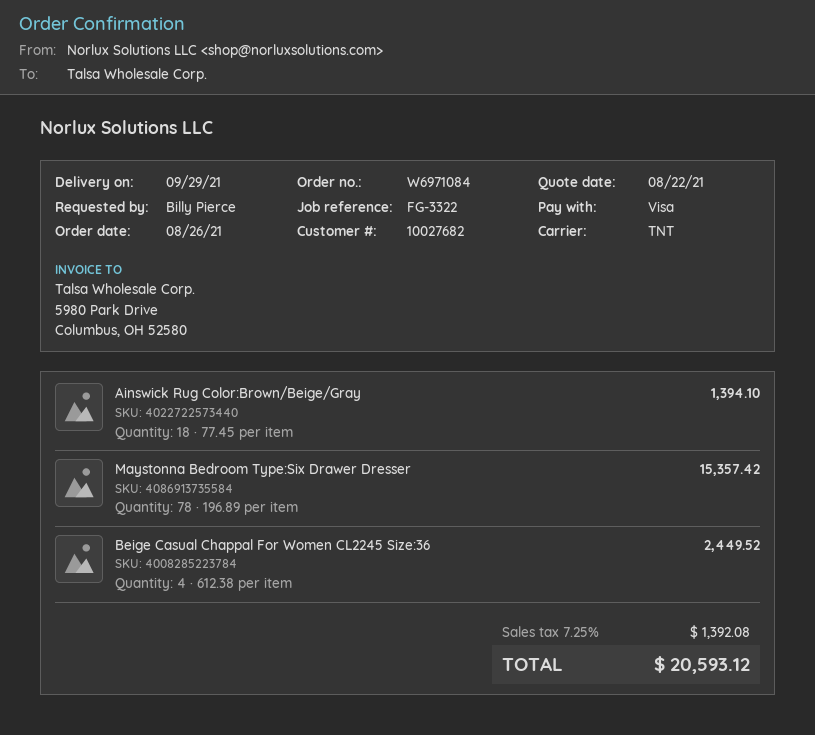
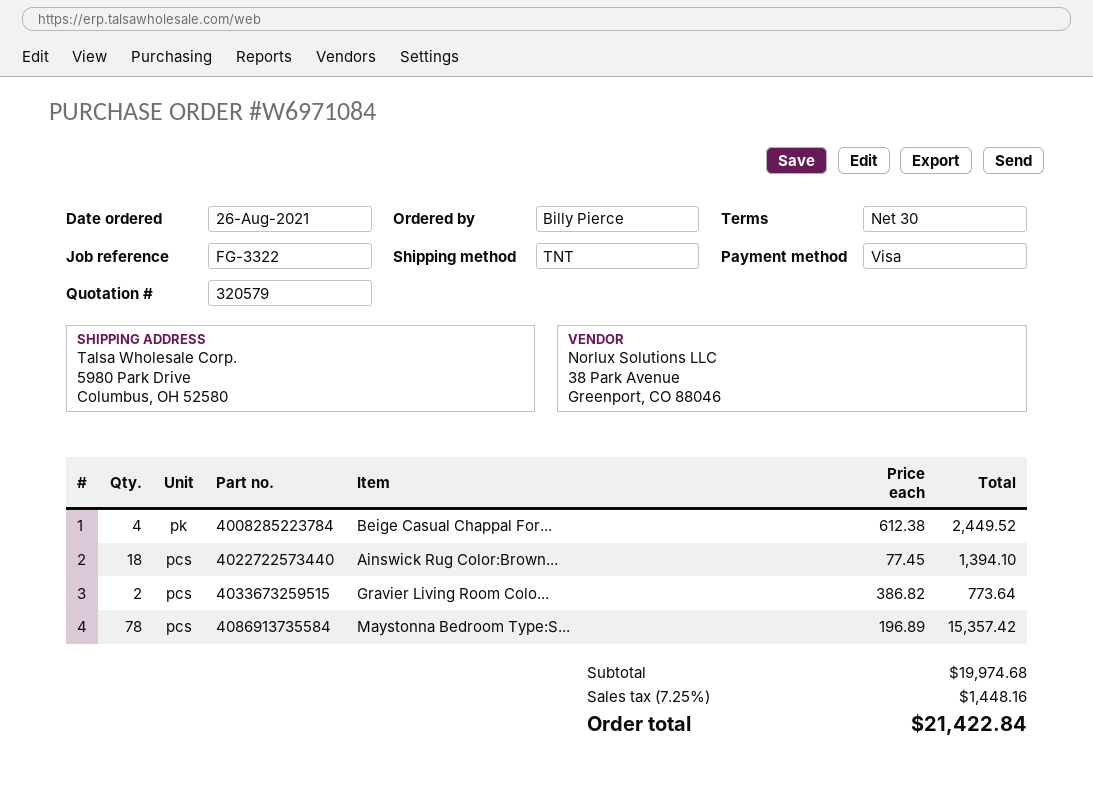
Gravier Living Room Colo...: none -> 2 x 386.82 = 773.64
tax: 7.25% = 1392.08 -> 7.25% = 1448.16
total: 20593.12 -> 21422.84

